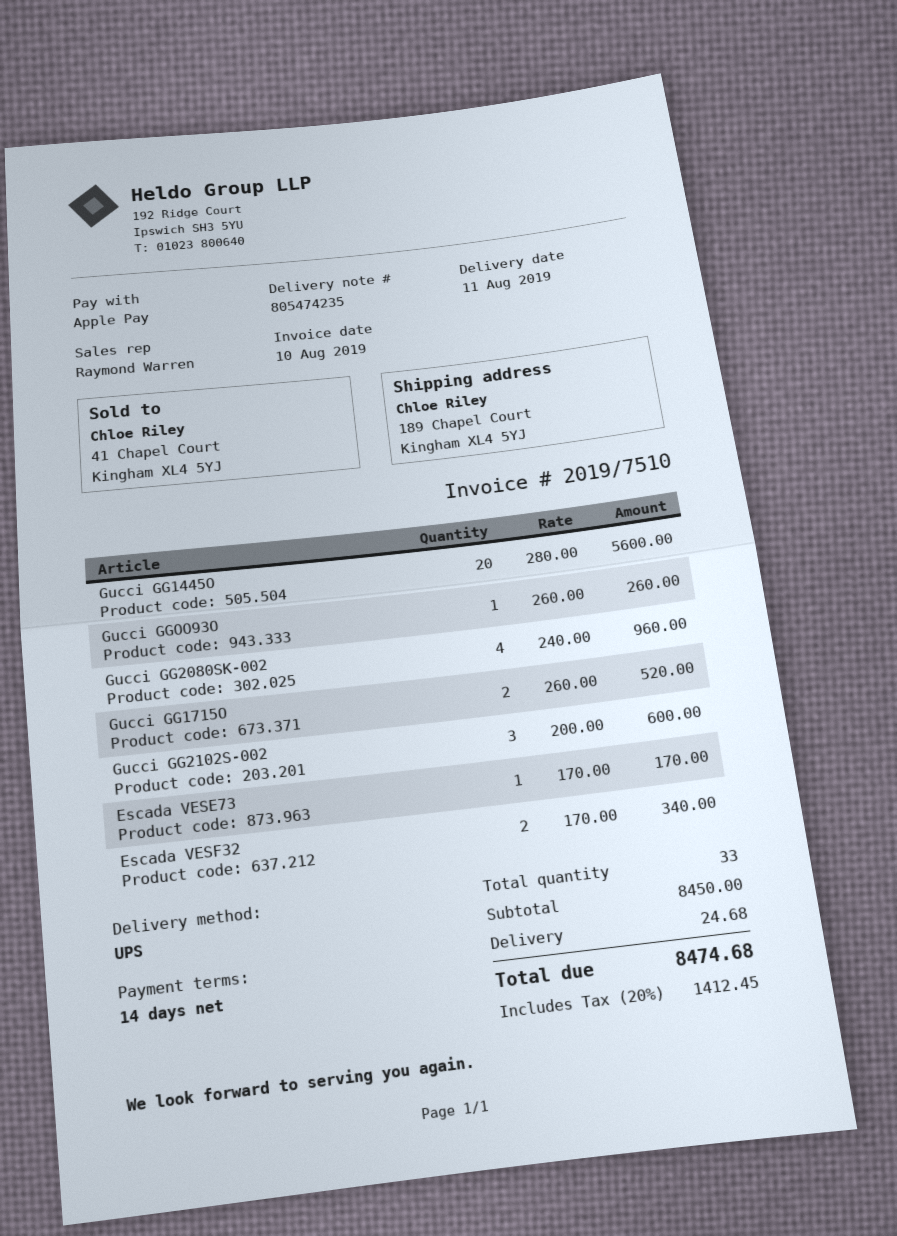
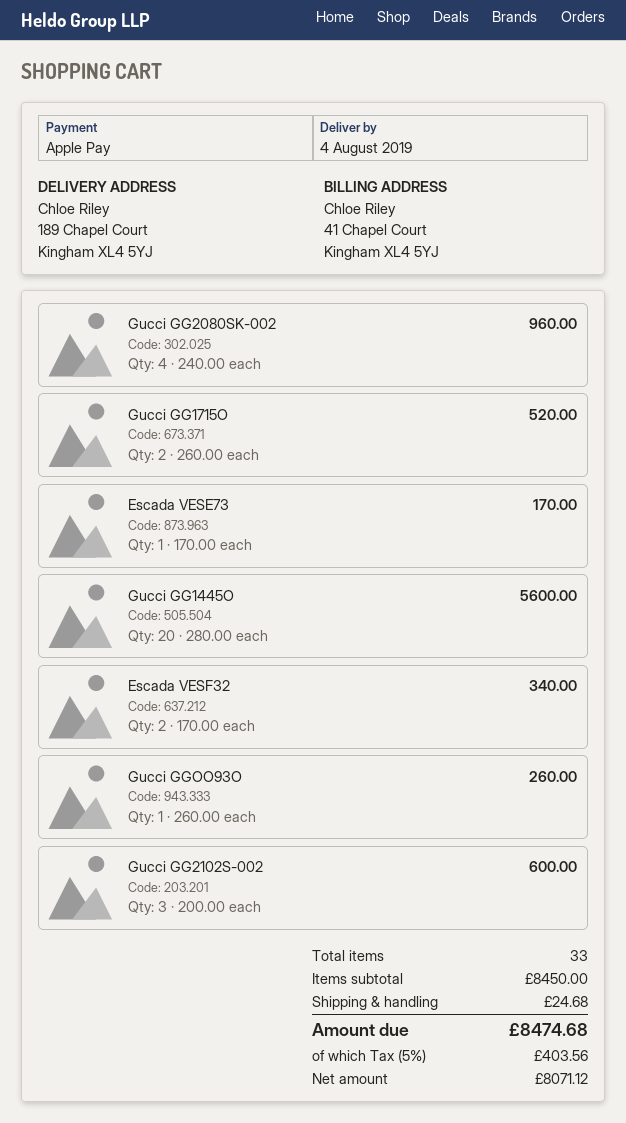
delivery date: 2019-08-11 -> 2019-08-04
tax: 20% = 1412.45 -> 5% = 403.56

